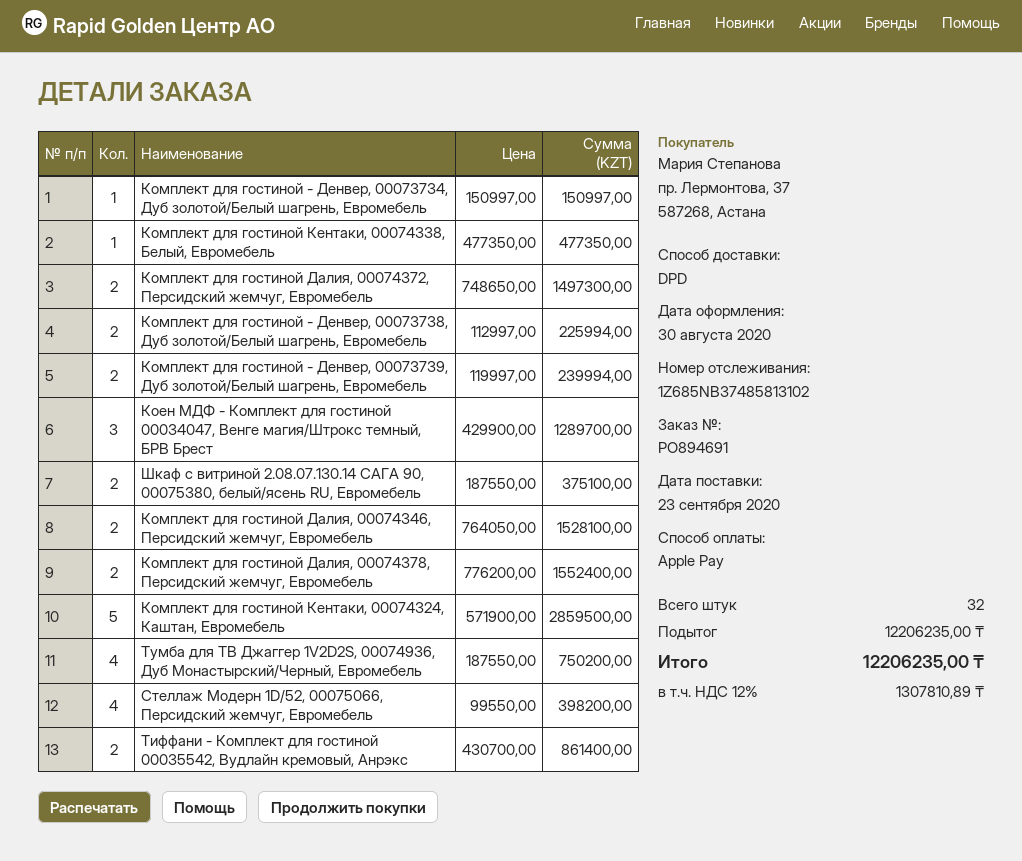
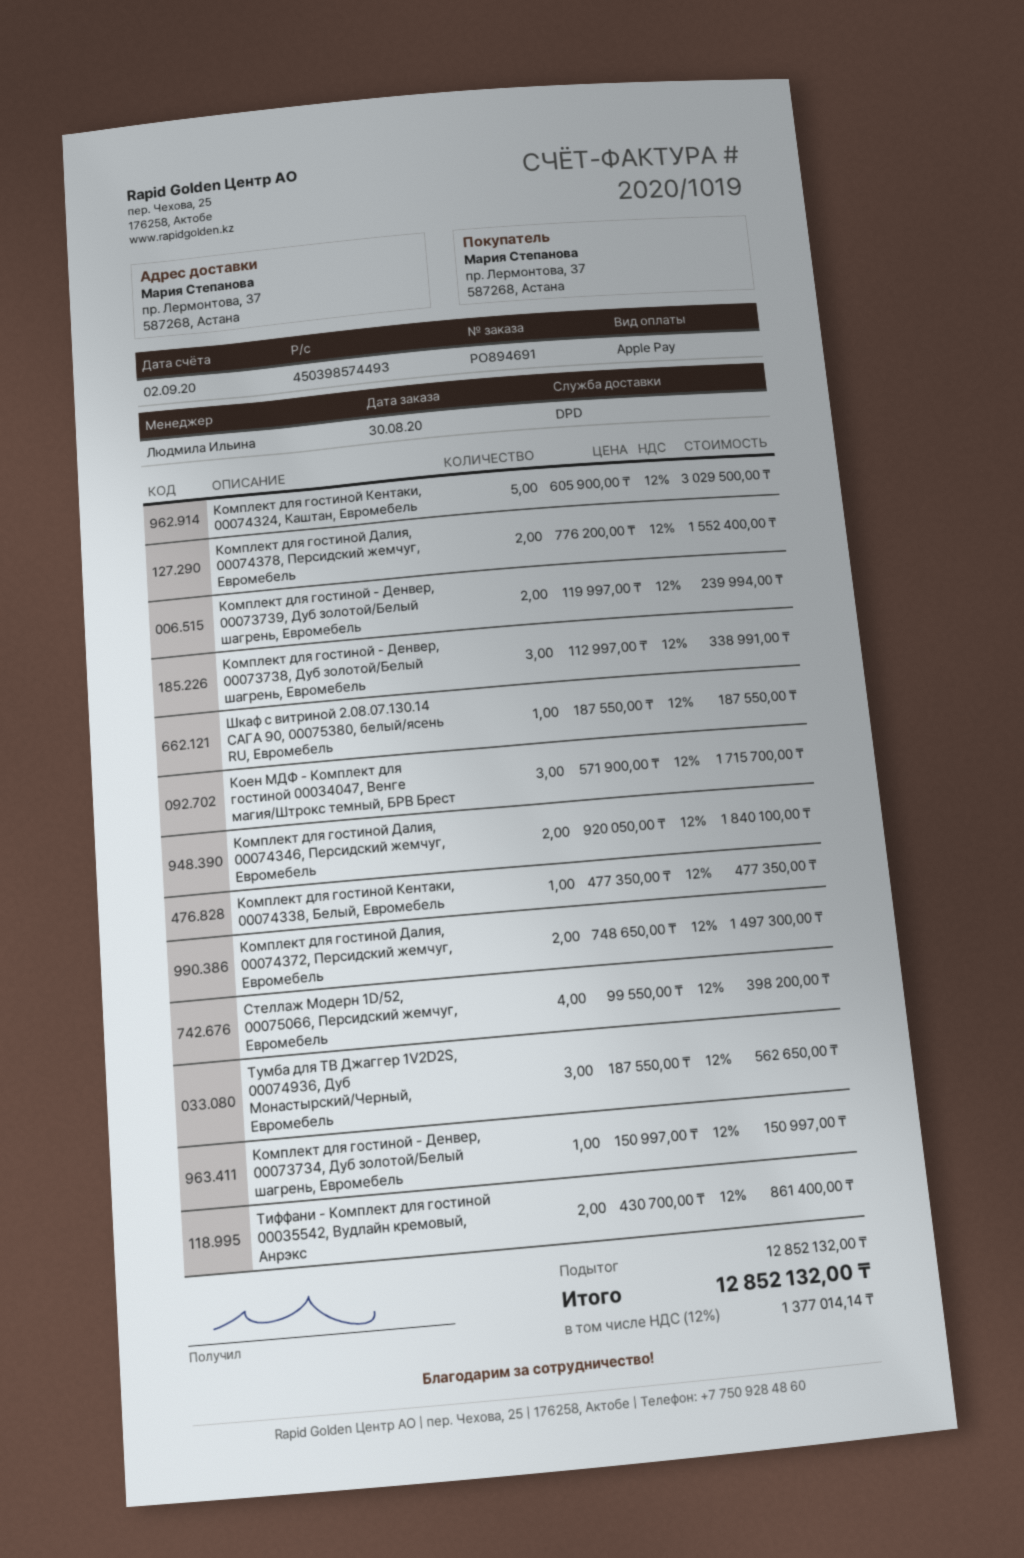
Комплект для гостиной - Денвер, 00073738, Дуб золотой/Белый шагрень, Евромебель: 2 x 112997.00 = 225994.00 -> 3 x 112997.00 = 338991.00
Коен МДФ - Комплект для гостиной 00034047, Венге магия/Штрокс темный, БРВ Брест: 3 x 429900.00 = 1289700.00 -> 3 x 571900.00 = 1715700.00
Шкаф с витриной 2.08.07.130.14 САГА 90, 00075380, белый/ясень RU, Евромебель: 2 x 187550.00 = 375100.00 -> 1 x 187550.00 = 187550.00
Комплект для гостиной Далия, 00074346, Персидский жемчуг, Евромебель: 2 x 764050.00 = 1528100.00 -> 2 x 920050.00 = 1840100.00
Комплект для гостиной Кентаки, 00074324, Каштан, Евромебель: 5 x 571900.00 = 2859500.00 -> 5 x 605900.00 = 3029500.00
Тумба для ТВ Джаггер 1V2D2S, 00074936, Дуб Монастырский/Черный, Евромебель: 4 x 187550.00 = 750200.00 -> 3 x 187550.00 = 562650.00
subtotal: 12206235.00 -> 12852132.00
tax: 12% = 1307810.89 -> 12% = 1377014.14
total: 12206235.00 -> 12852132.00

